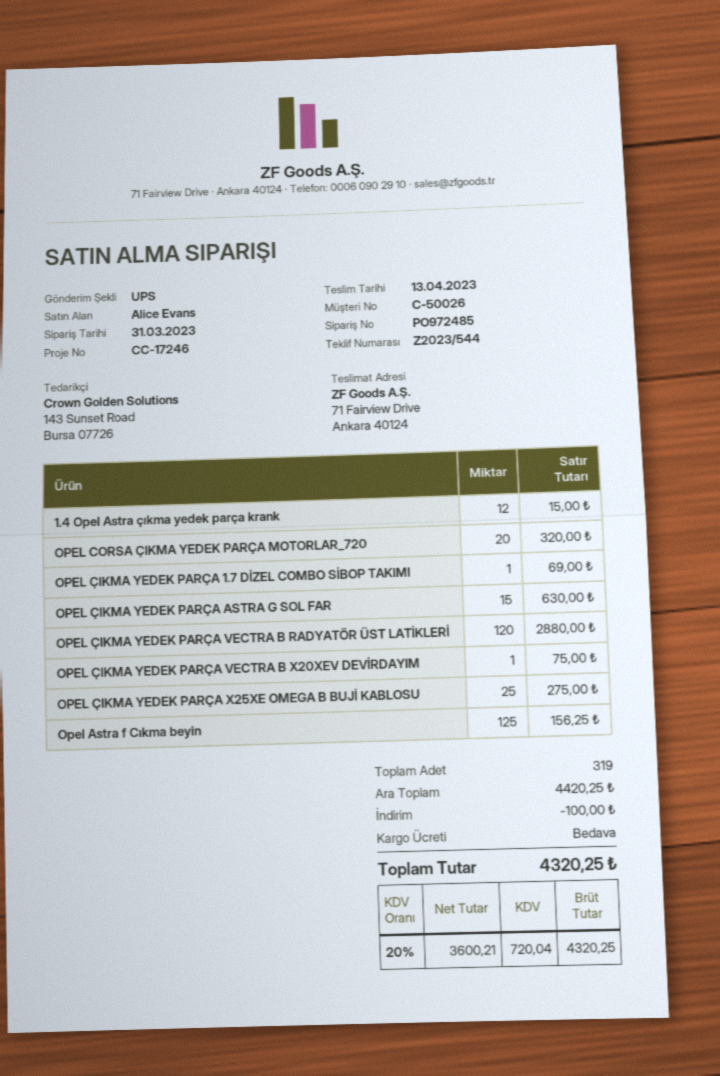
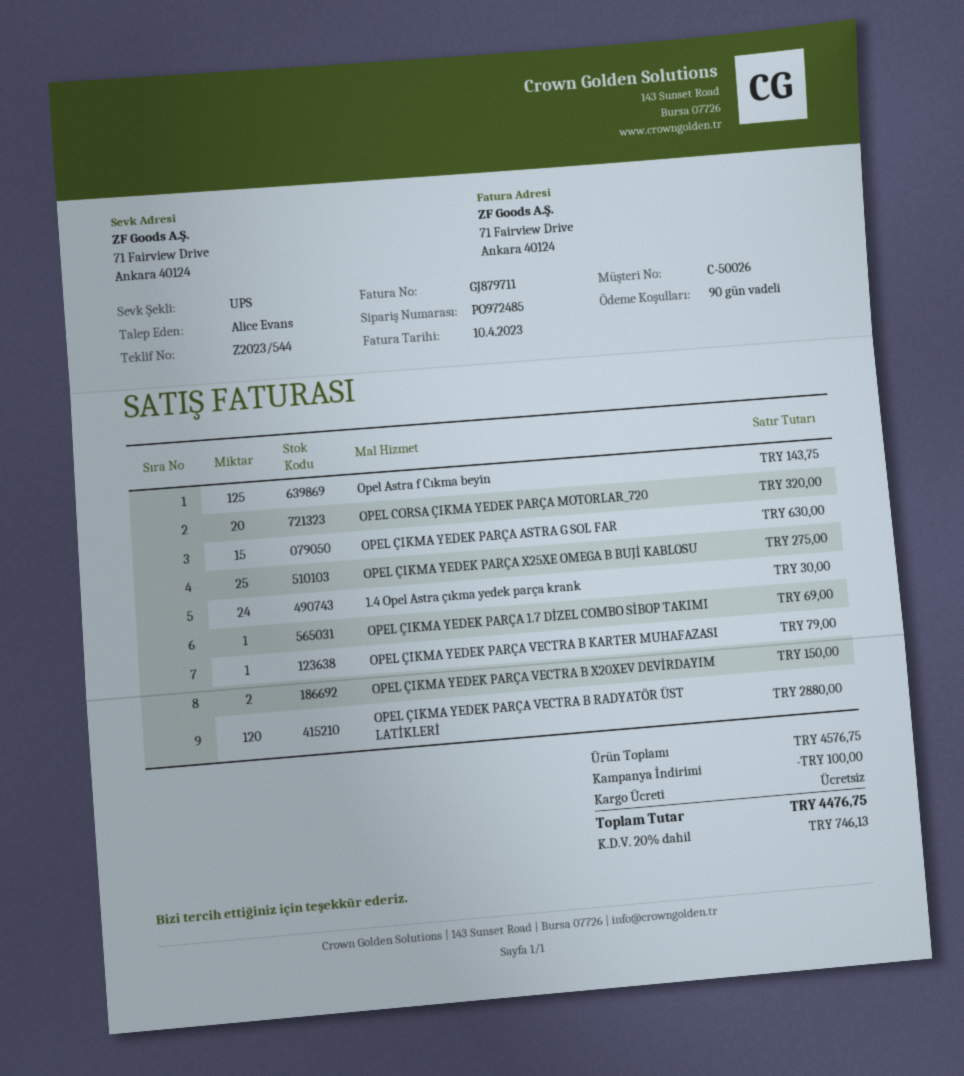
1.4 Opel Astra çıkma yedek parça krank: 12 for 15.00 -> 24 for 30.00
OPEL ÇIKMA YEDEK PARÇA VECTRA B X20XEV DEVİRDAYIM: 1 for 75.00 -> 2 for 150.00
Opel Astra f Cıkma beyin: 125 for 156.25 -> 125 for 143.75
OPEL ÇIKMA YEDEK PARÇA VECTRA B KARTER MUHAFAZASI: none -> 1 for 79.00
subtotal: 4420.25 -> 4576.75
tax: 20% = 720.04 -> 20% = 746.13
total: 4320.25 -> 4476.75

